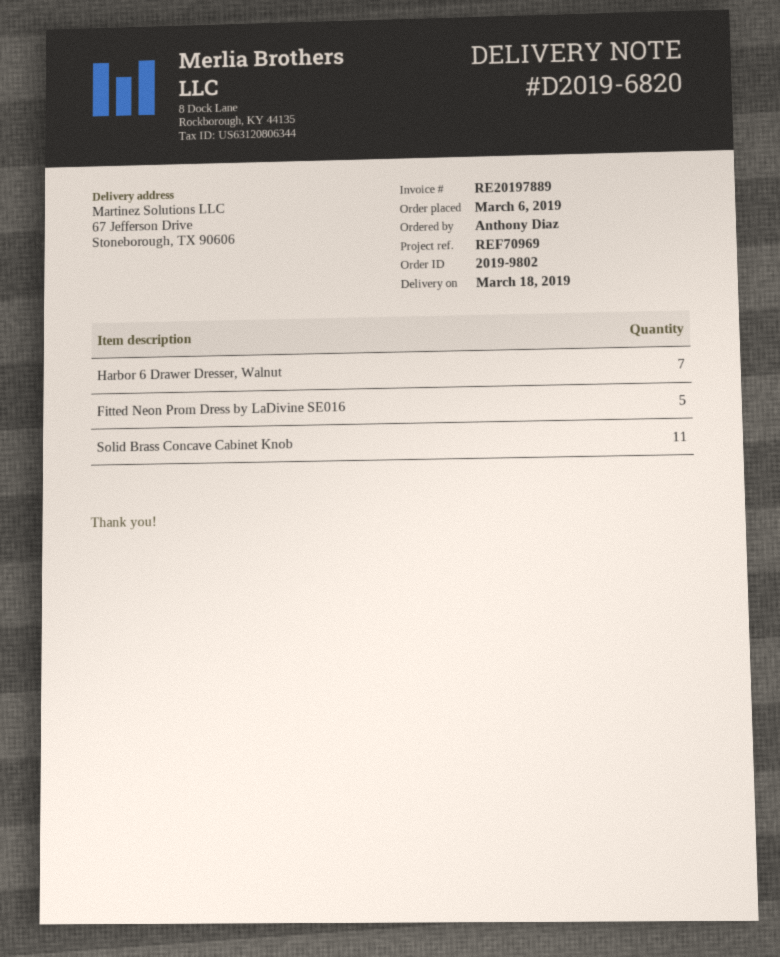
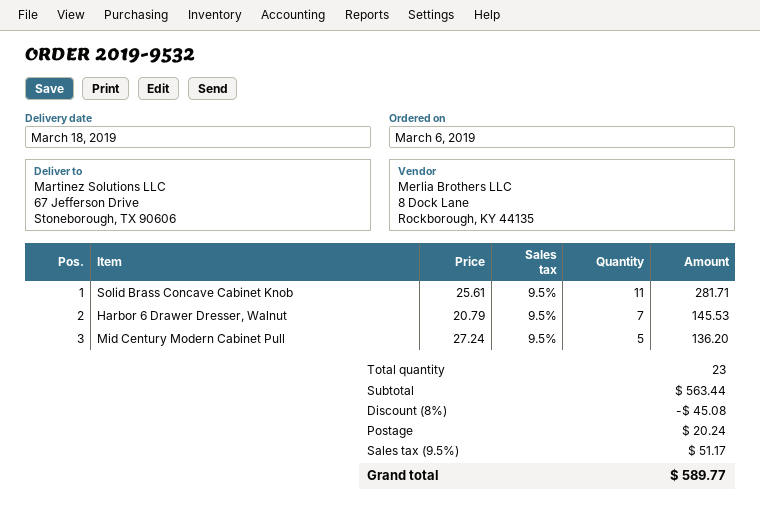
order number: 2019-9802 -> 2019-9532
Fitted Neon Prom Dress by LaDivine SE016: 5 -> none
Mid Century Modern Cabinet Pull: none -> 5

